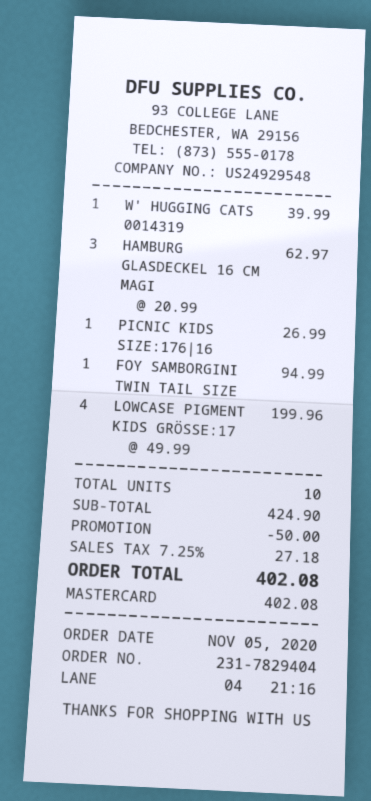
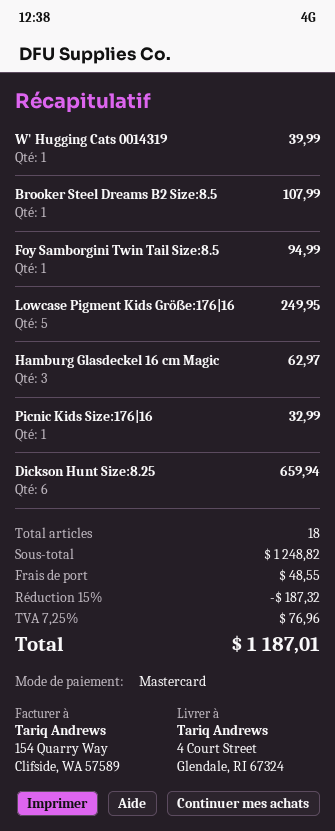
PICNIC KIDS SIZE:176|16: 1 for 26.99 -> 1 for 32.99
LOWCASE PIGMENT KIDS GRÖSSE:17: 4 for 199.96 -> 5 for 249.95
Brooker Steel Dreams B2 Size:8.5: none -> 1 for 107.99
Dickson Hunt Size:8.25: none -> 6 for 659.94
total quantity: 10 -> 18
subtotal: 424.90 -> 1248.82
discount: 50.00 -> 187.32
shipping: none -> 48.55
tax: 7.25% = 27.18 -> 7.25% = 76.96
total: 402.08 -> 1187.01

